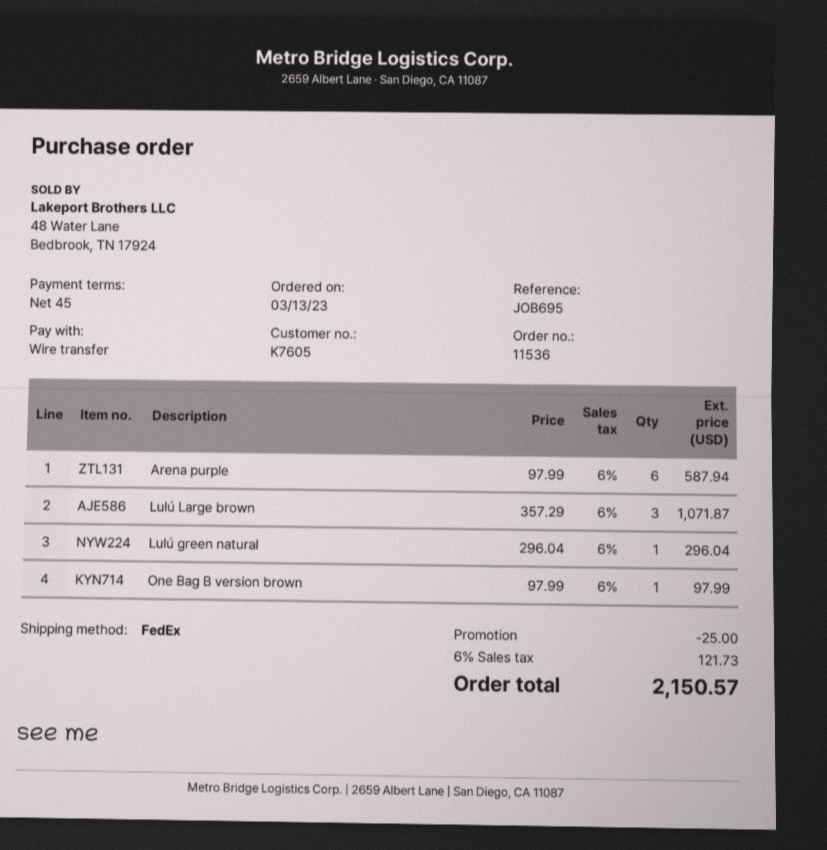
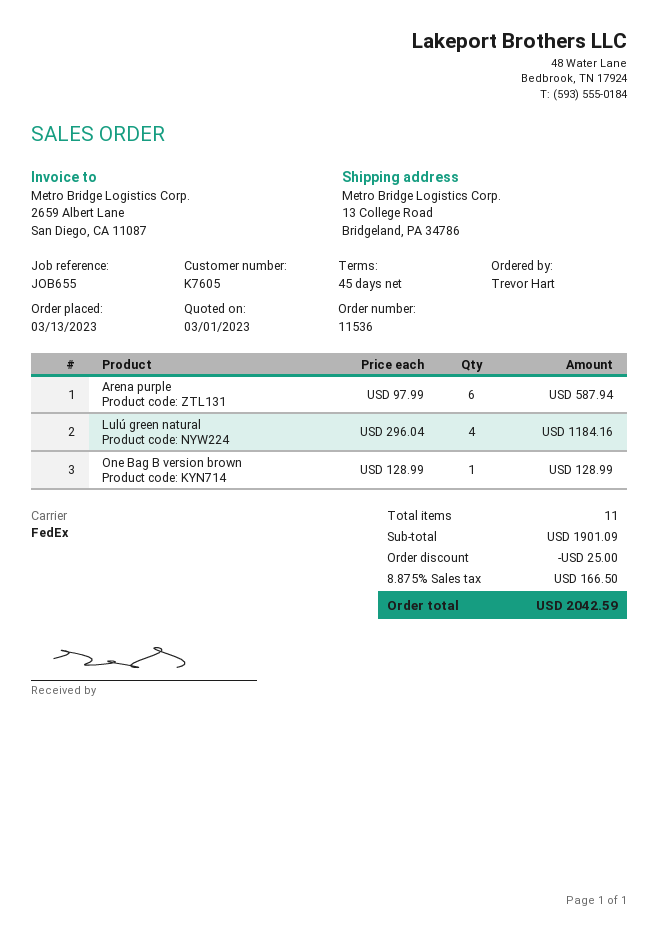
reference: JOB695 -> JOB655
Lulú Large brown: 3 x 357.29 = 1071.87 -> none
Lulú green natural: 1 x 296.04 = 296.04 -> 4 x 296.04 = 1184.16
One Bag B version brown: 1 x 97.99 = 97.99 -> 1 x 128.99 = 128.99
tax: 6% = 121.73 -> 8.875% = 166.50
total: 2150.57 -> 2042.59

